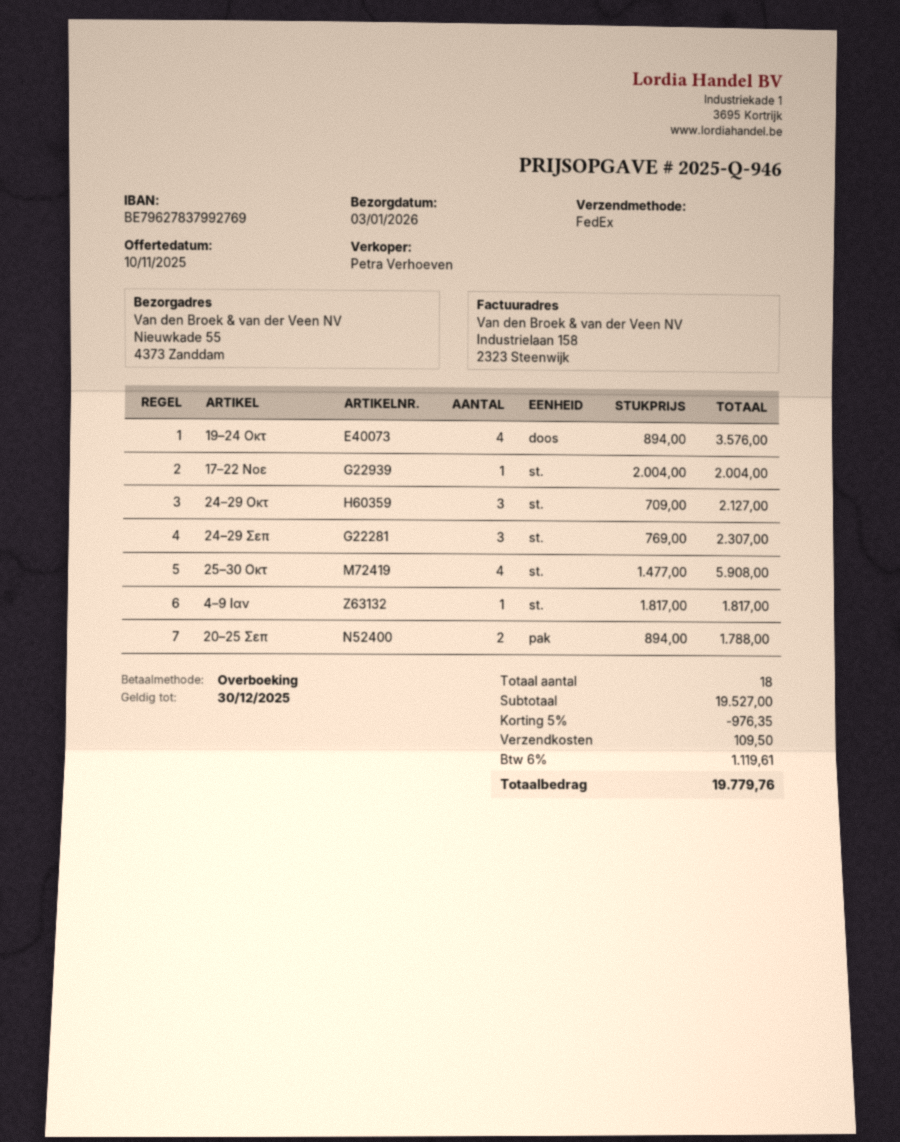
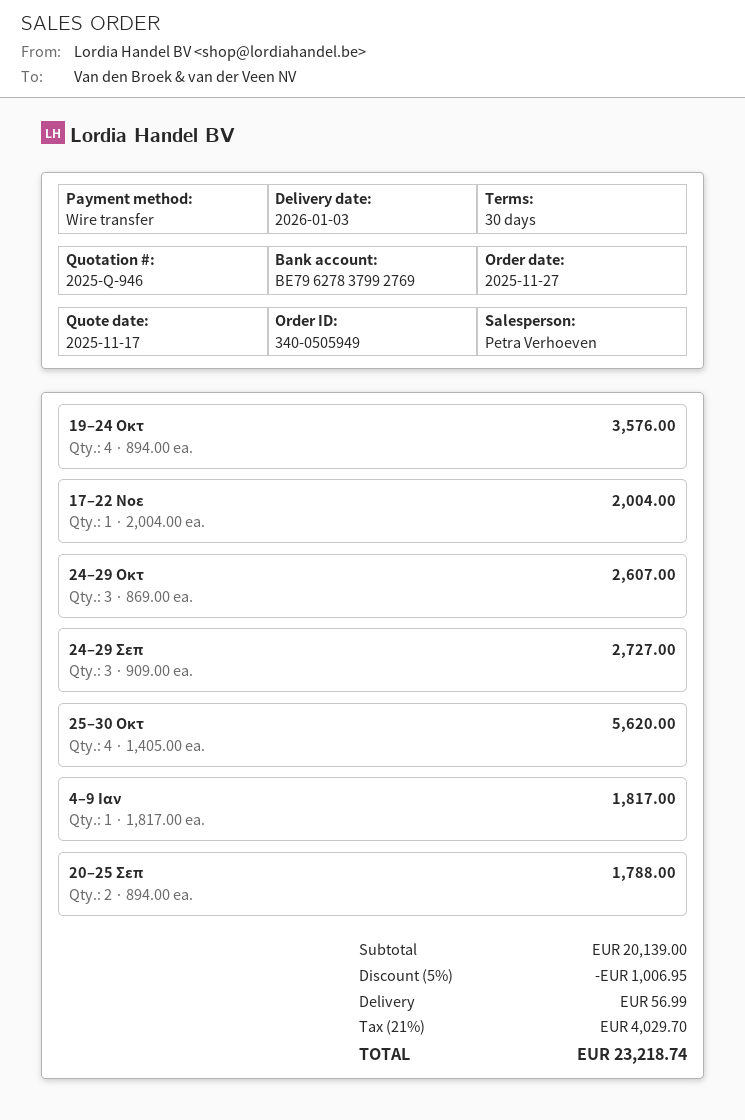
quote date: 2025-11-10 -> 2025-11-17
24–29 Οκτ: 3 x 709.00 = 2127.00 -> 3 x 869.00 = 2607.00
24–29 Σεπ: 3 x 769.00 = 2307.00 -> 3 x 909.00 = 2727.00
25–30 Οκτ: 4 x 1477.00 = 5908.00 -> 4 x 1405.00 = 5620.00
subtotal: 19527.00 -> 20139.00
discount: 5% = 976.35 -> 5% = 1006.95
shipping: 109.50 -> 56.99
tax: 6% = 1119.61 -> 21% = 4029.70
total: 19779.76 -> 23218.74

